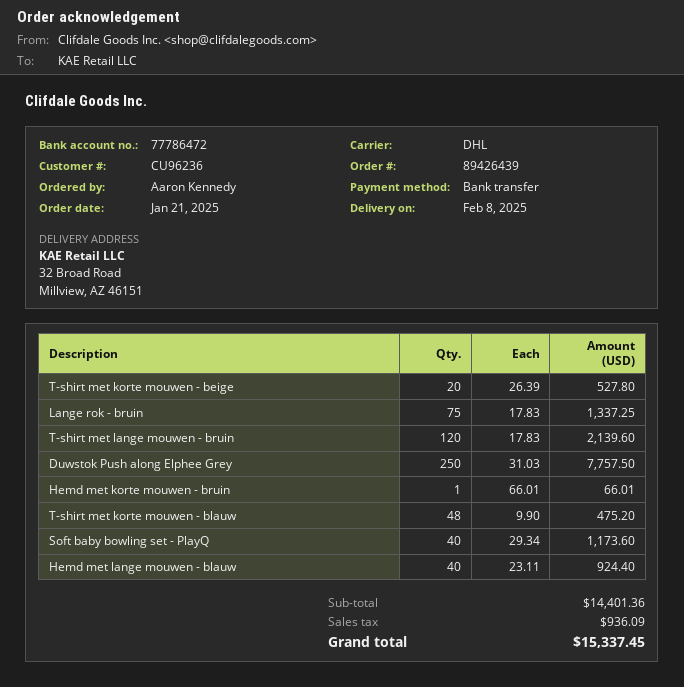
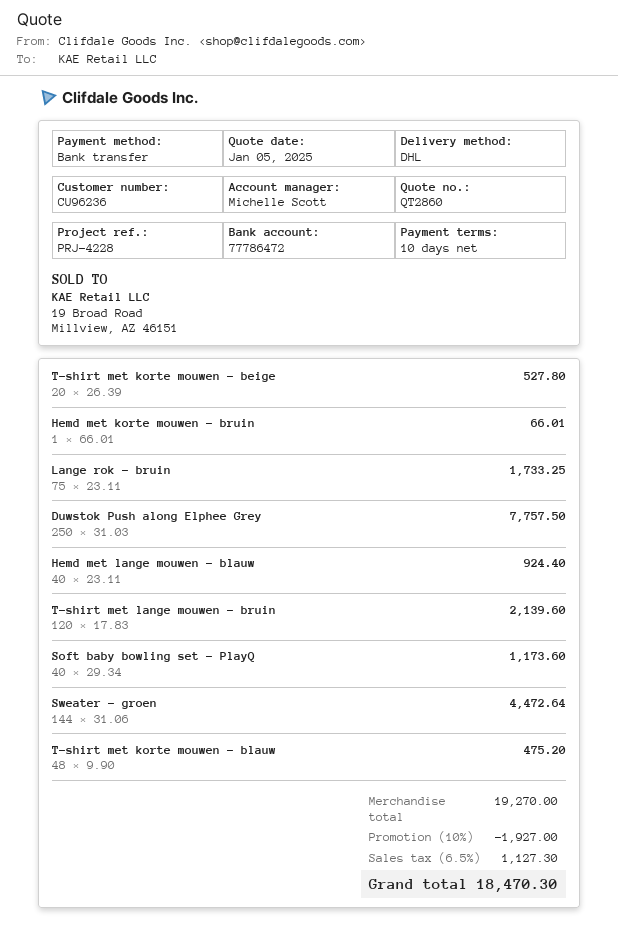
Lange rok - bruin: 75 x 17.83 = 1337.25 -> 75 x 23.11 = 1733.25
Sweater - groen: none -> 144 x 31.06 = 4472.64
subtotal: 14401.36 -> 19270.00
discount: none -> 10% = 1927.00
tax: 936.09 -> 1127.30
total: 15337.45 -> 18470.30

